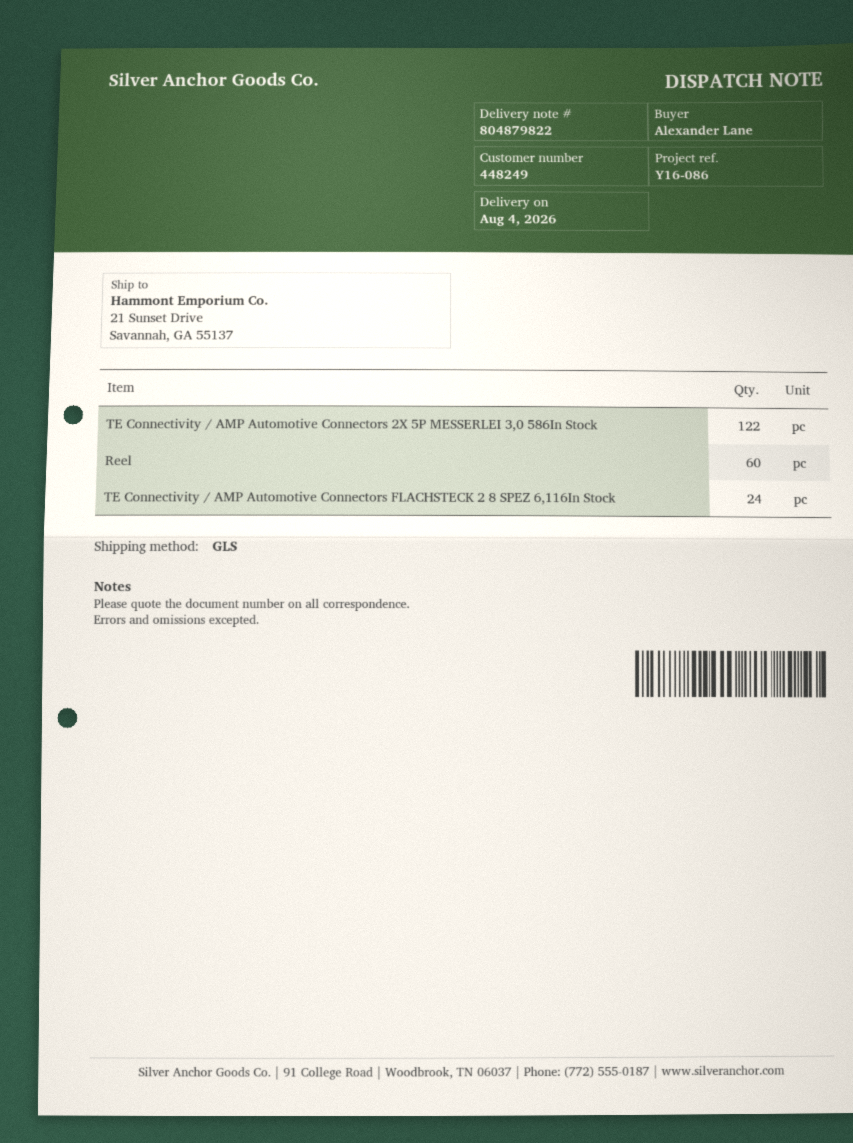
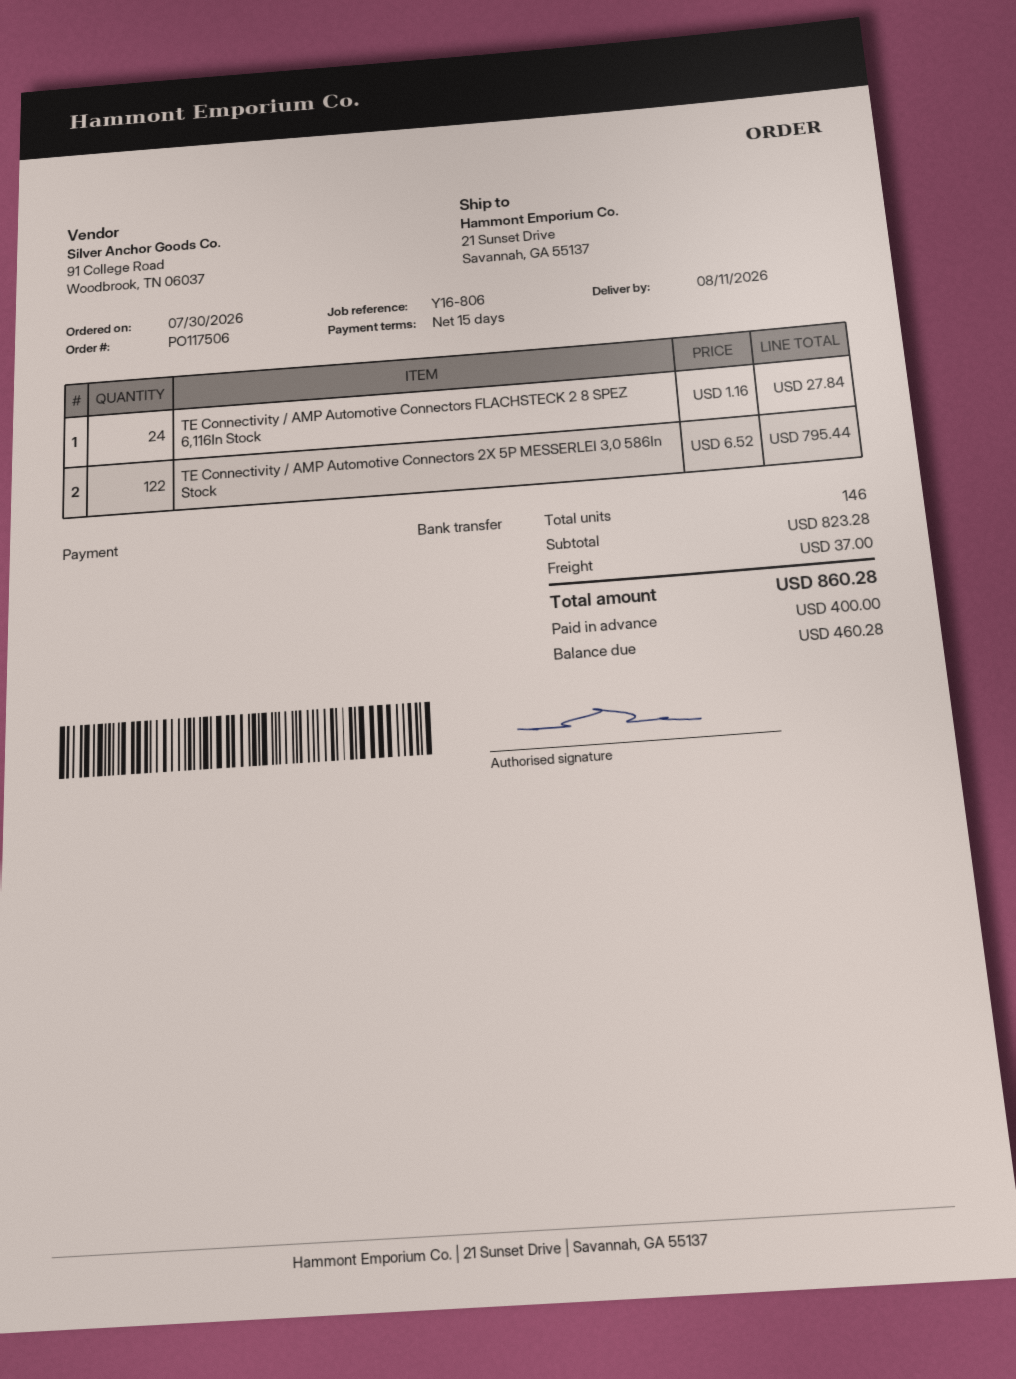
delivery date: 2026-08-04 -> 2026-08-11
reference: Y16-086 -> Y16-806
Reel: 60 -> none

